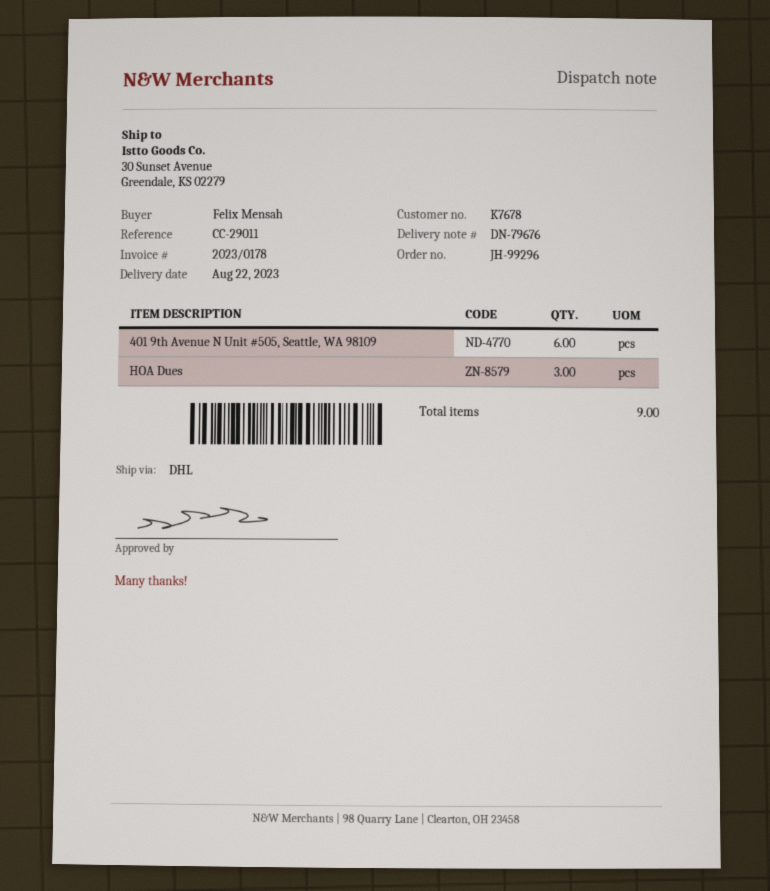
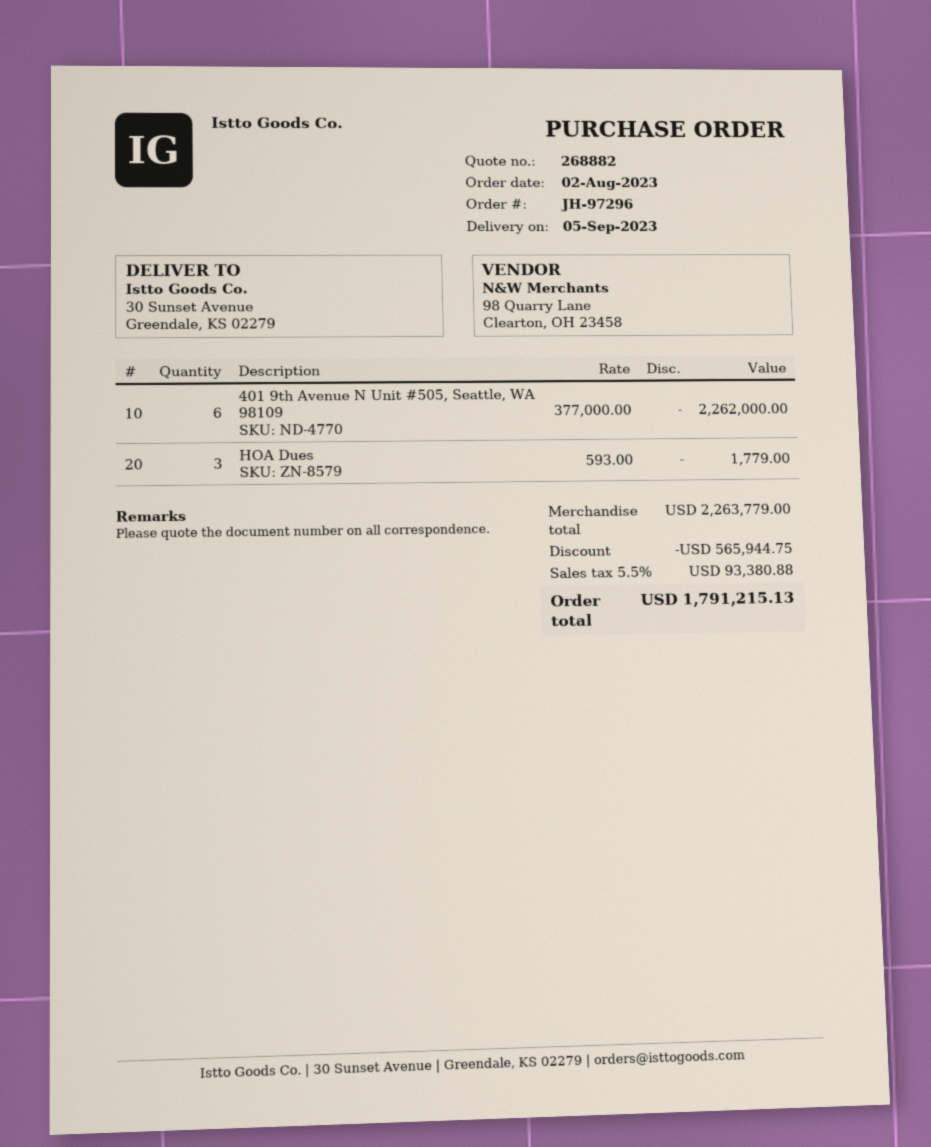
order number: JH-99296 -> JH-97296
delivery date: 2023-08-22 -> 2023-09-05

